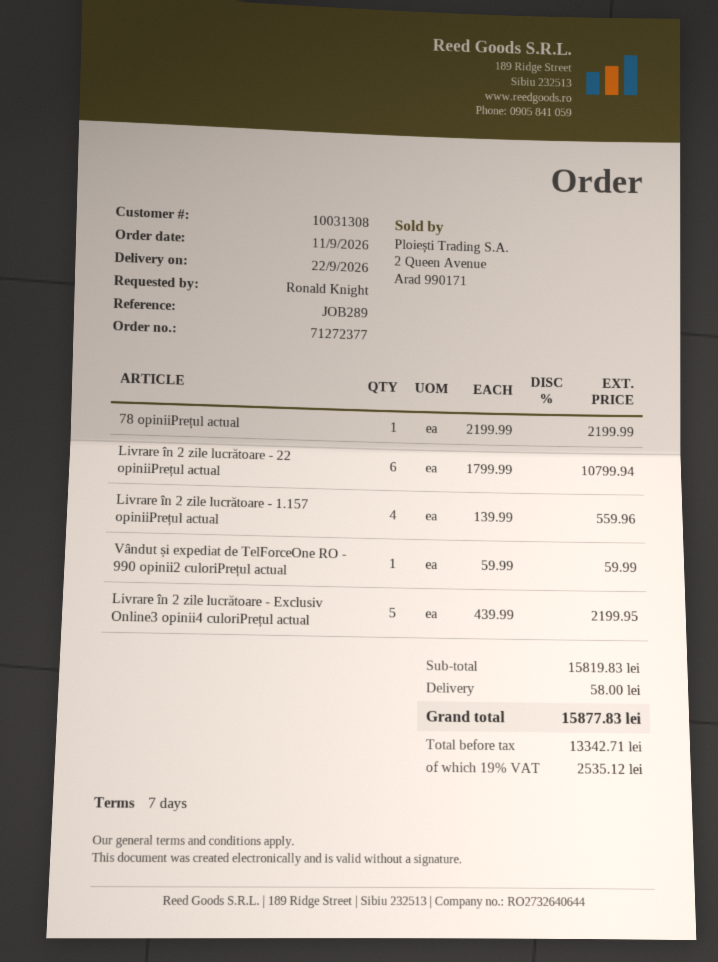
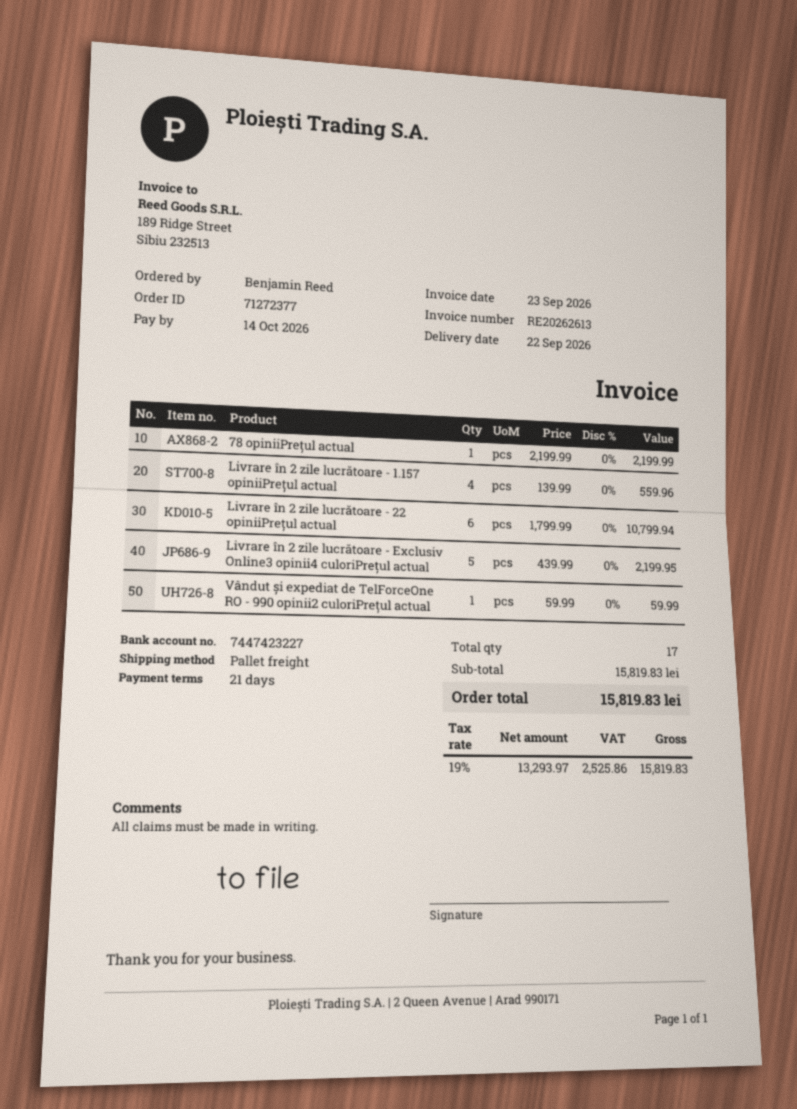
payment terms: 7 days -> 21 days
ordered by: Ronald Knight -> Benjamin Reed
shipping: 58.00 -> none
net: 13342.71 -> 13293.97
tax: 19% = 2535.12 -> 19% = 2525.86
total: 15877.83 -> 15819.83

